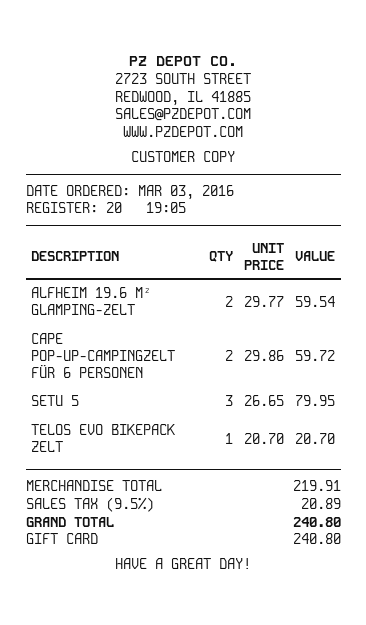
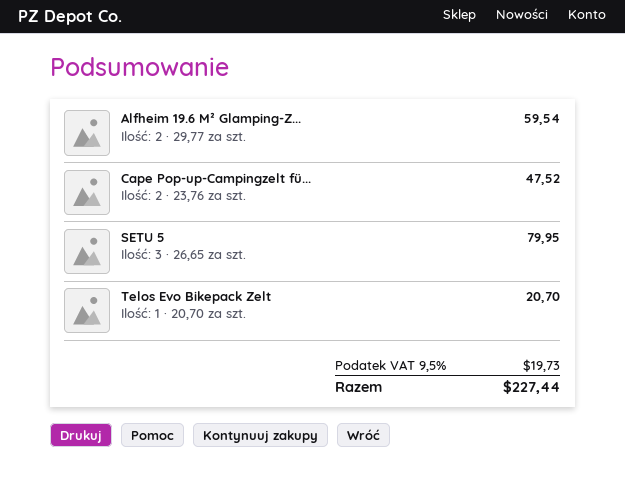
CAPE POP-UP-CAMPINGZELT FÜR 6 PERSONEN: 2 x 29.86 = 59.72 -> 2 x 23.76 = 47.52
tax: 9.5% = 20.89 -> 9.5% = 19.73
total: 240.80 -> 227.44

